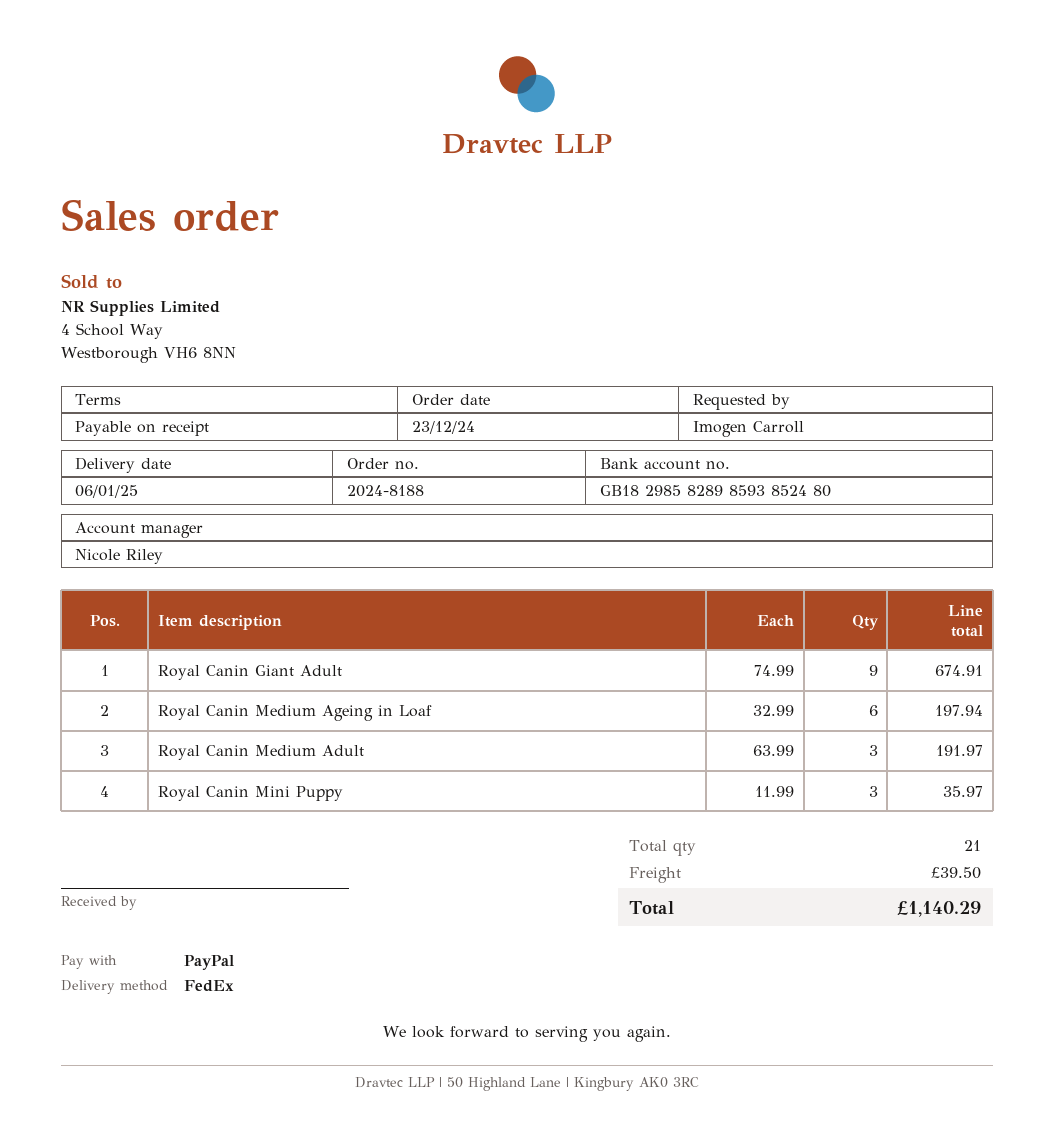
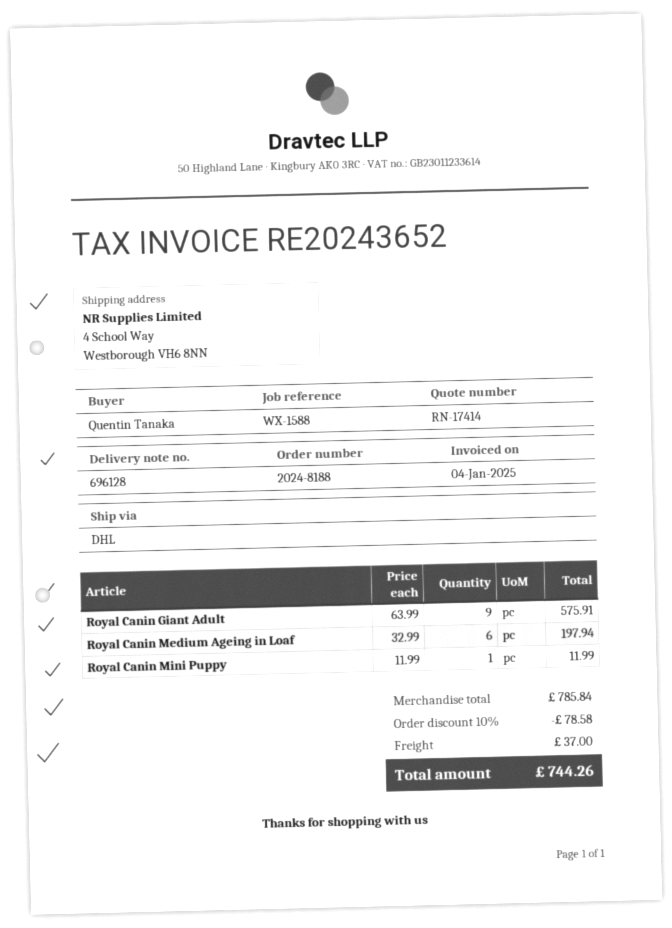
ordered by: Imogen Carroll -> Quentin Tanaka
shipping method: FedEx -> DHL
Royal Canin Giant Adult: 9 x 74.99 = 674.91 -> 9 x 63.99 = 575.91
Royal Canin Medium Adult: 3 x 63.99 = 191.97 -> none
Royal Canin Mini Puppy: 3 x 11.99 = 35.97 -> 1 x 11.99 = 11.99
discount: none -> 10% = 78.58
shipping: 39.50 -> 37.00
total: 1140.29 -> 744.26

